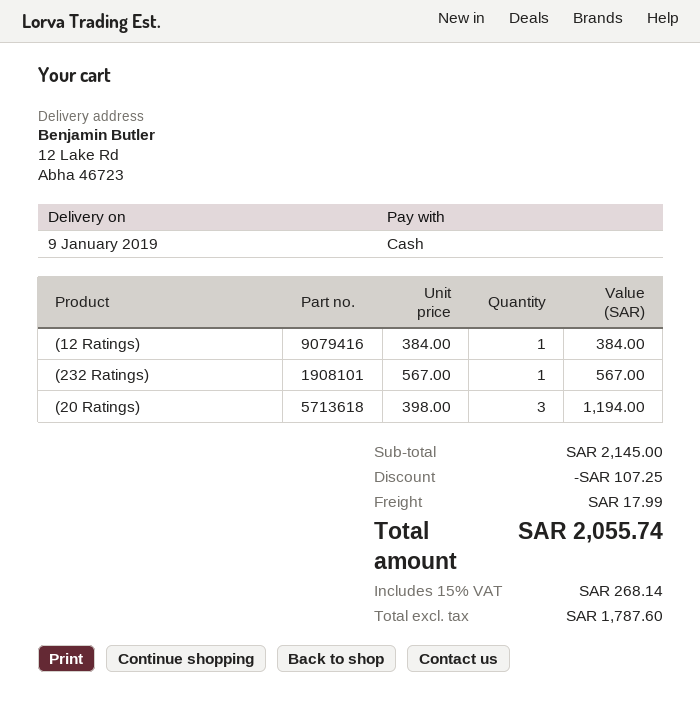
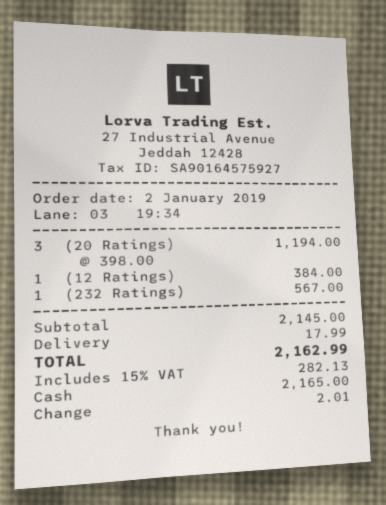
discount: 107.25 -> none
tax: 15% = 268.14 -> 15% = 282.13
total: 2055.74 -> 2162.99

